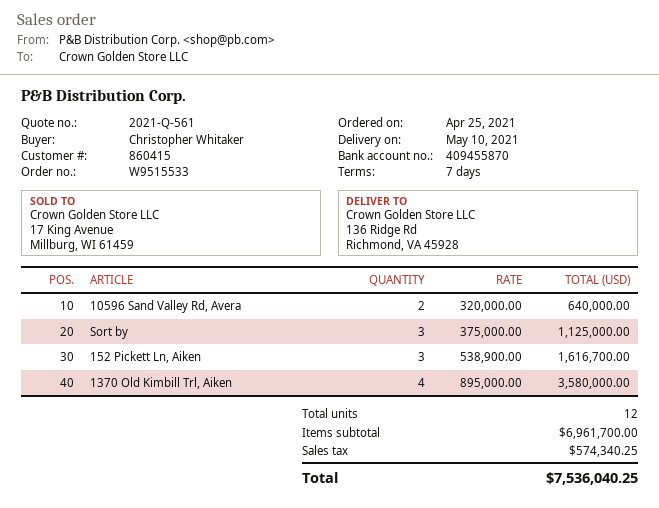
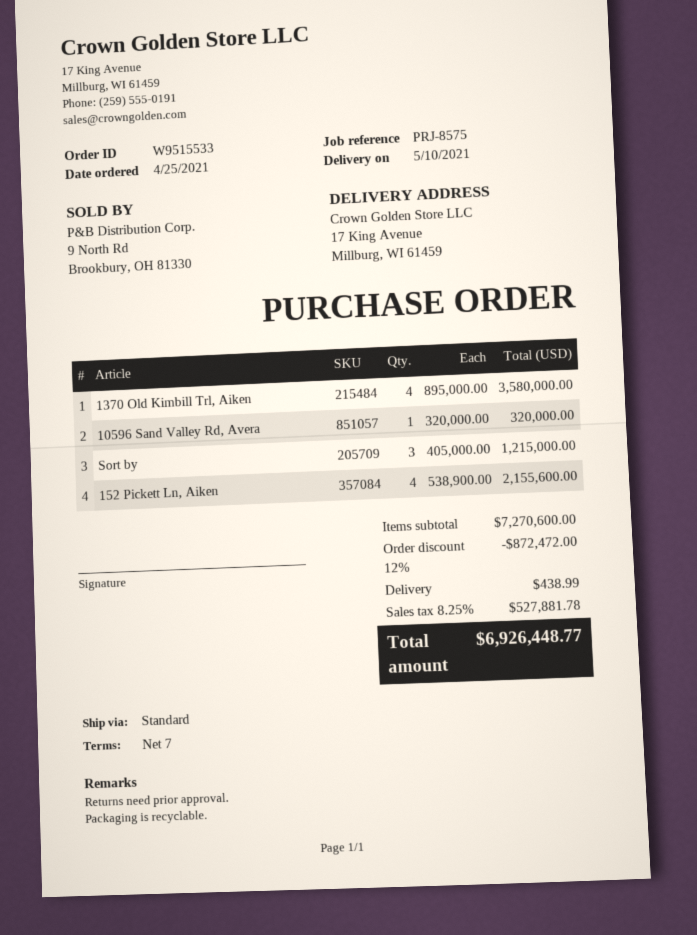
ship to: 136 Ridge Rd, Richmond, VA 45928 -> 17 King Avenue, Millburg, WI 61459
10596 Sand Valley Rd, Avera: 2 x 320000.00 = 640000.00 -> 1 x 320000.00 = 320000.00
Sort by: 3 x 375000.00 = 1125000.00 -> 3 x 405000.00 = 1215000.00
152 Pickett Ln, Aiken: 3 x 538900.00 = 1616700.00 -> 4 x 538900.00 = 2155600.00
subtotal: 6961700.00 -> 7270600.00
discount: none -> 12% = 872472.00
shipping: none -> 438.99
tax: 574340.25 -> 527881.78
total: 7536040.25 -> 6926448.77

